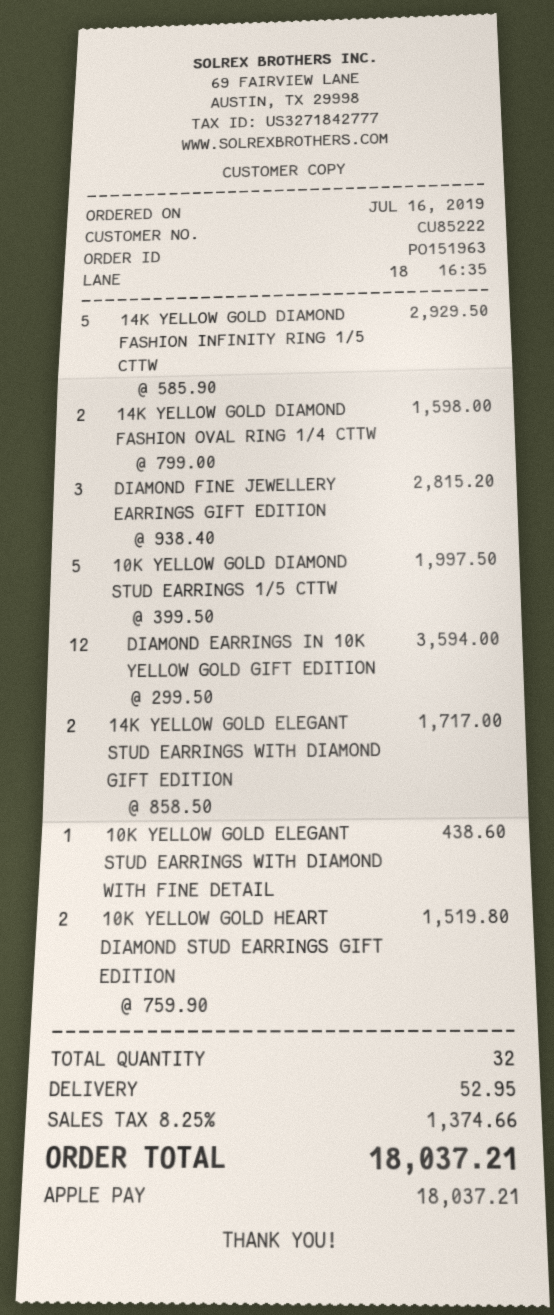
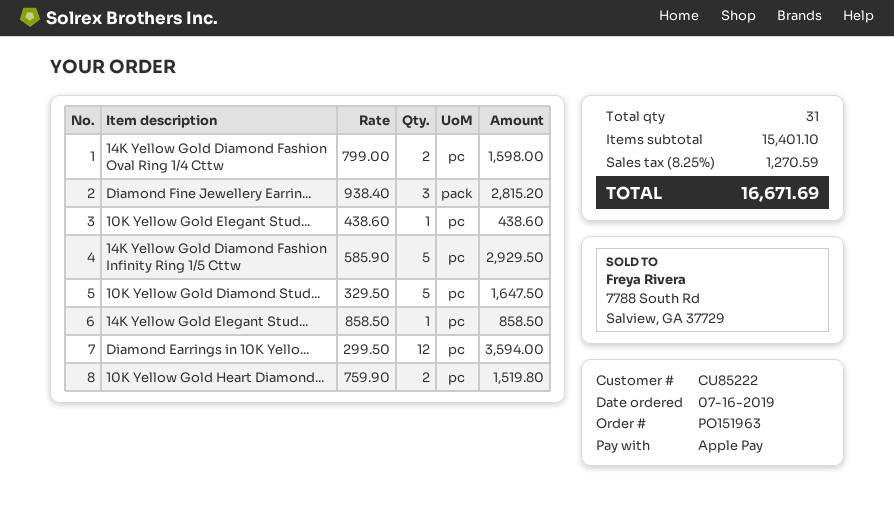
10K YELLOW GOLD DIAMOND STUD EARRINGS 1/5 CTTW: 5 x 399.50 = 1997.50 -> 5 x 329.50 = 1647.50
14K YELLOW GOLD ELEGANT STUD EARRINGS WITH DIAMOND GIFT EDITION: 2 x 858.50 = 1717.00 -> 1 x 858.50 = 858.50
total quantity: 32 -> 31
shipping: 52.95 -> none
tax: 8.25% = 1374.66 -> 8.25% = 1270.59
total: 18037.21 -> 16671.69

